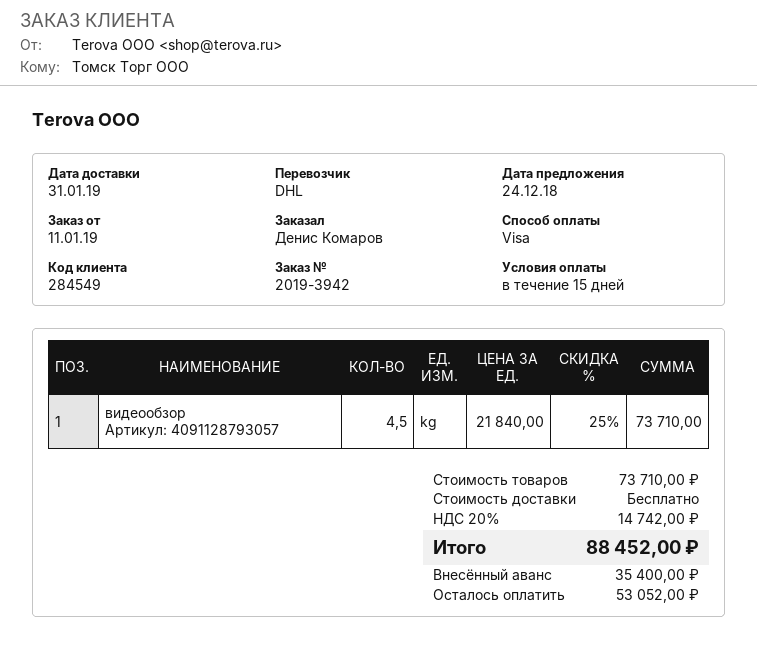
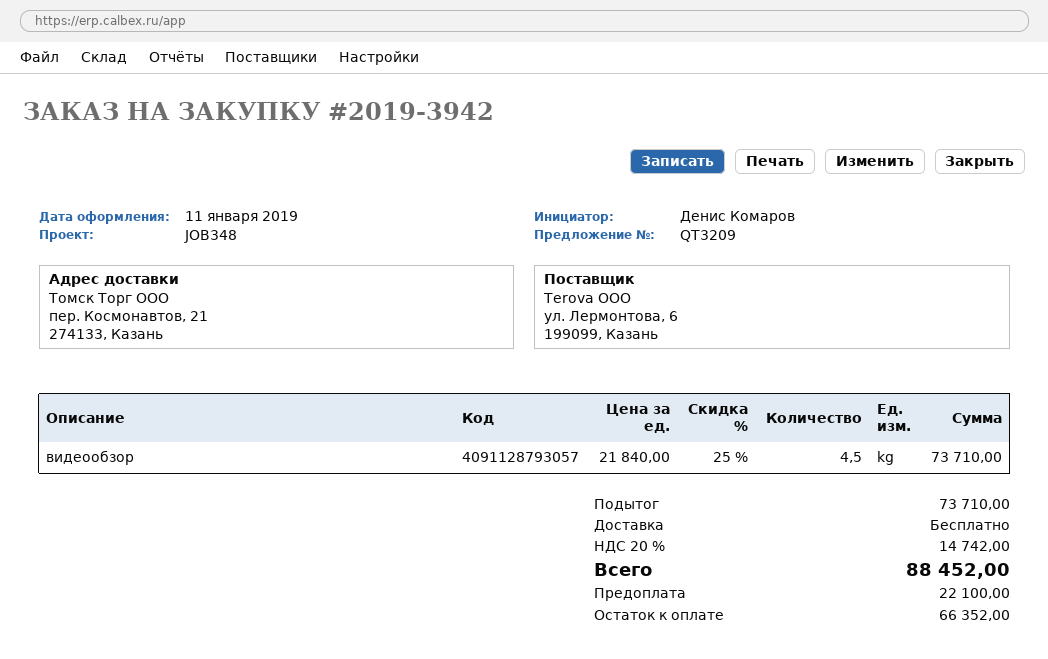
deposit: 35400.00 -> 22100.00
balance: 53052.00 -> 66352.00

